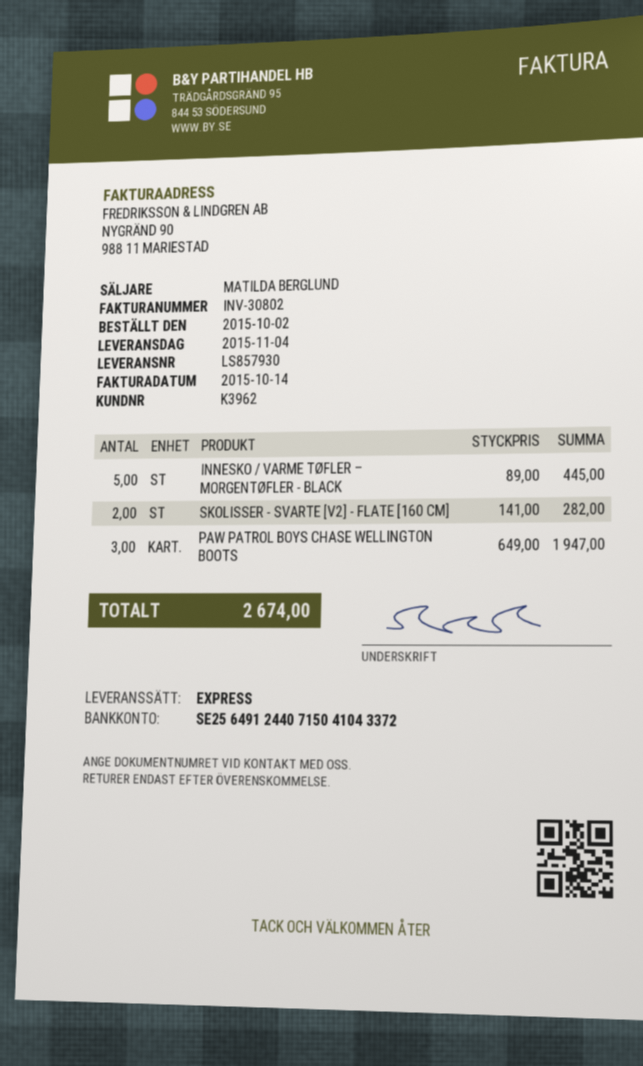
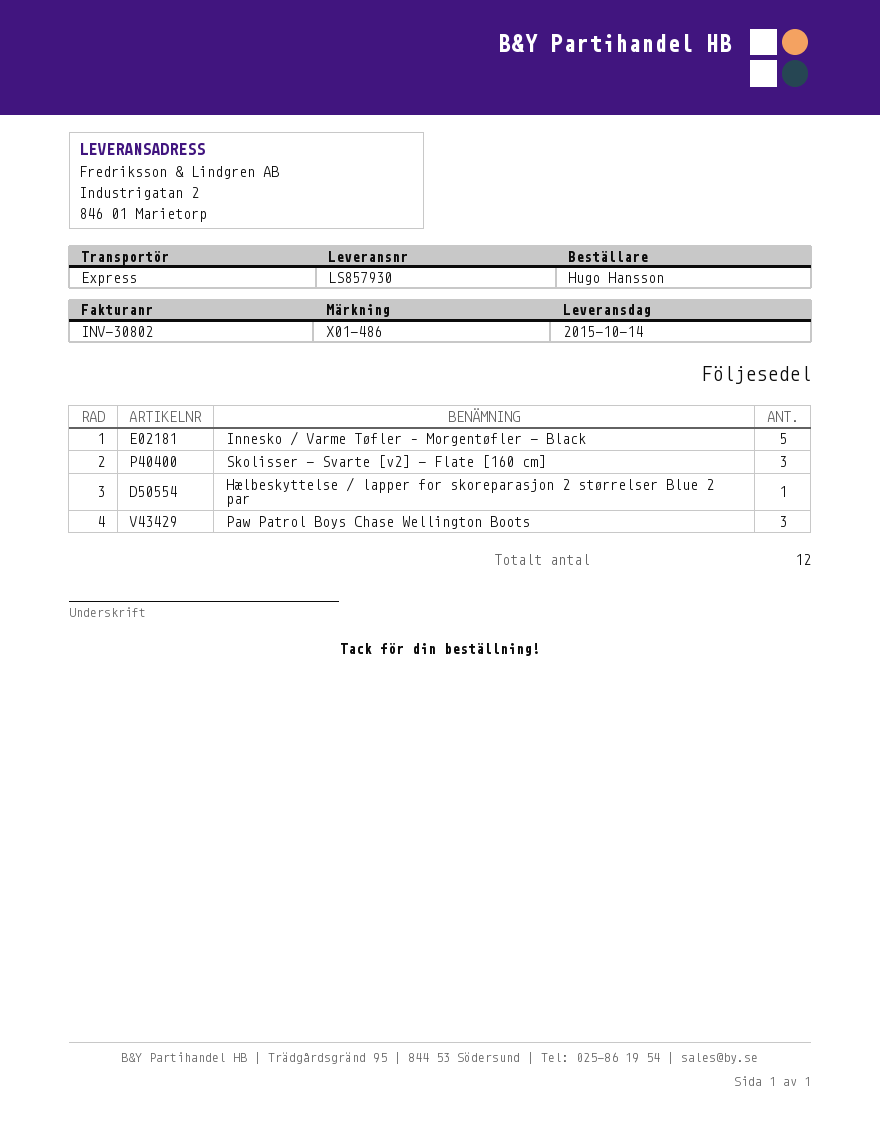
delivery date: 2015-11-04 -> 2015-10-14
SKOLISSER - SVARTE [V2] - FLATE [160 CM]: 2 -> 3
Hælbeskyttelse / lapper for skoreparasjon 2 størrelser Blue 2 par: none -> 1

